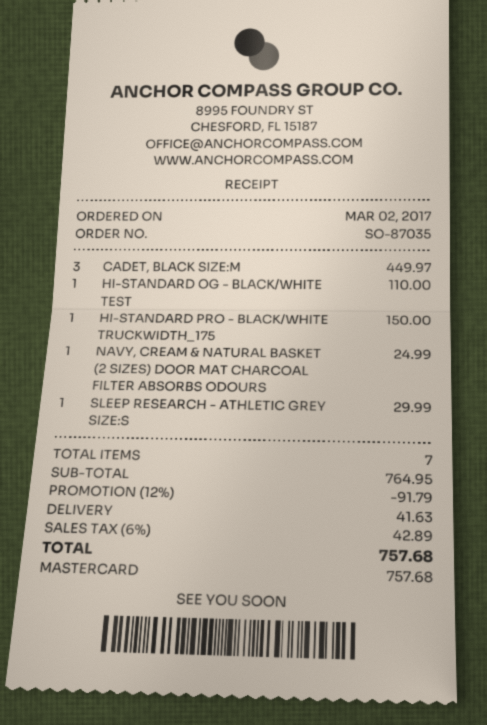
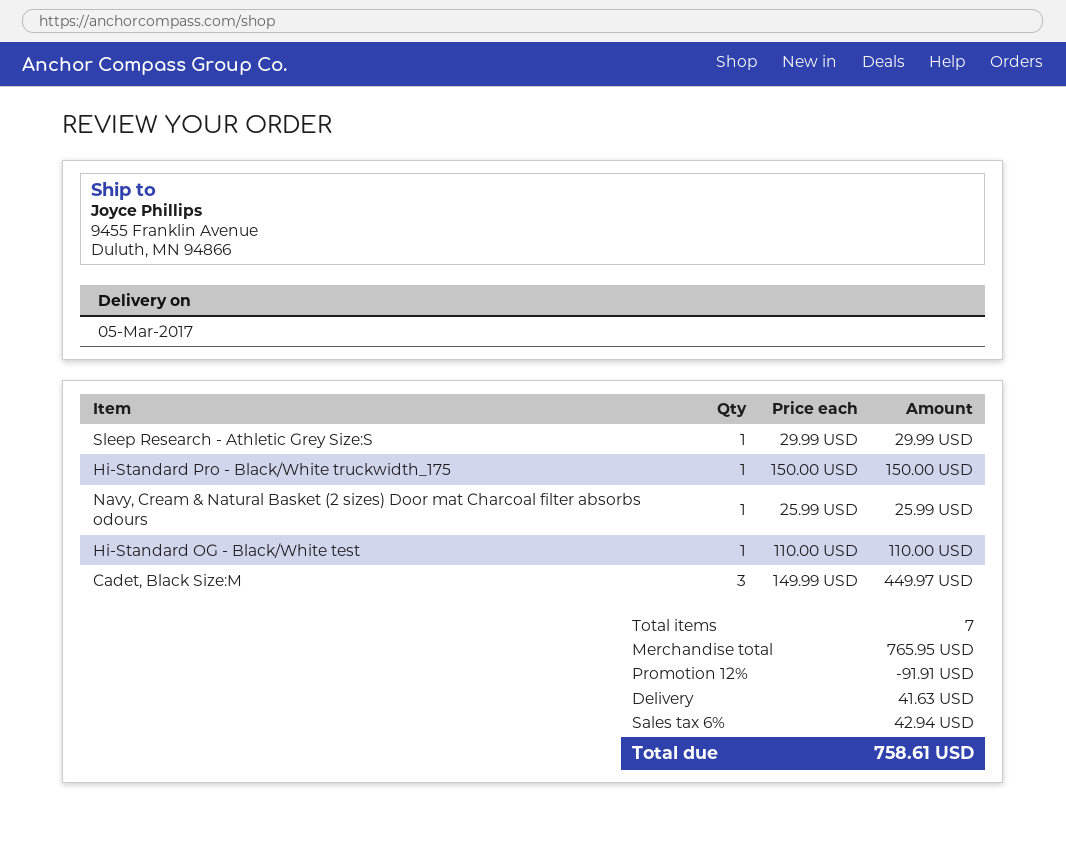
NAVY, CREAM & NATURAL BASKET (2 SIZES) DOOR MAT CHARCOAL FILTER ABSORBS ODOURS: 1 for 24.99 -> 1 for 25.99
subtotal: 764.95 -> 765.95
discount: 12% = 91.79 -> 12% = 91.91
tax: 6% = 42.89 -> 6% = 42.94
total: 757.68 -> 758.61

